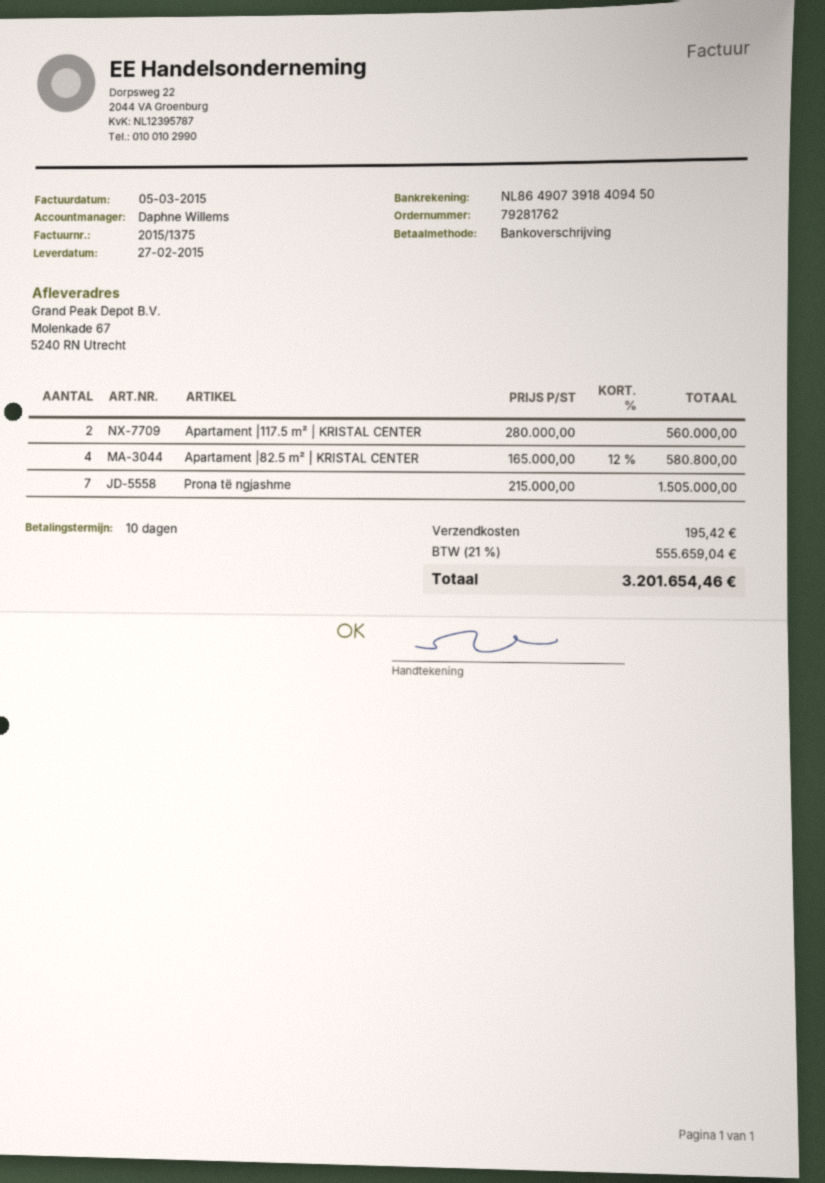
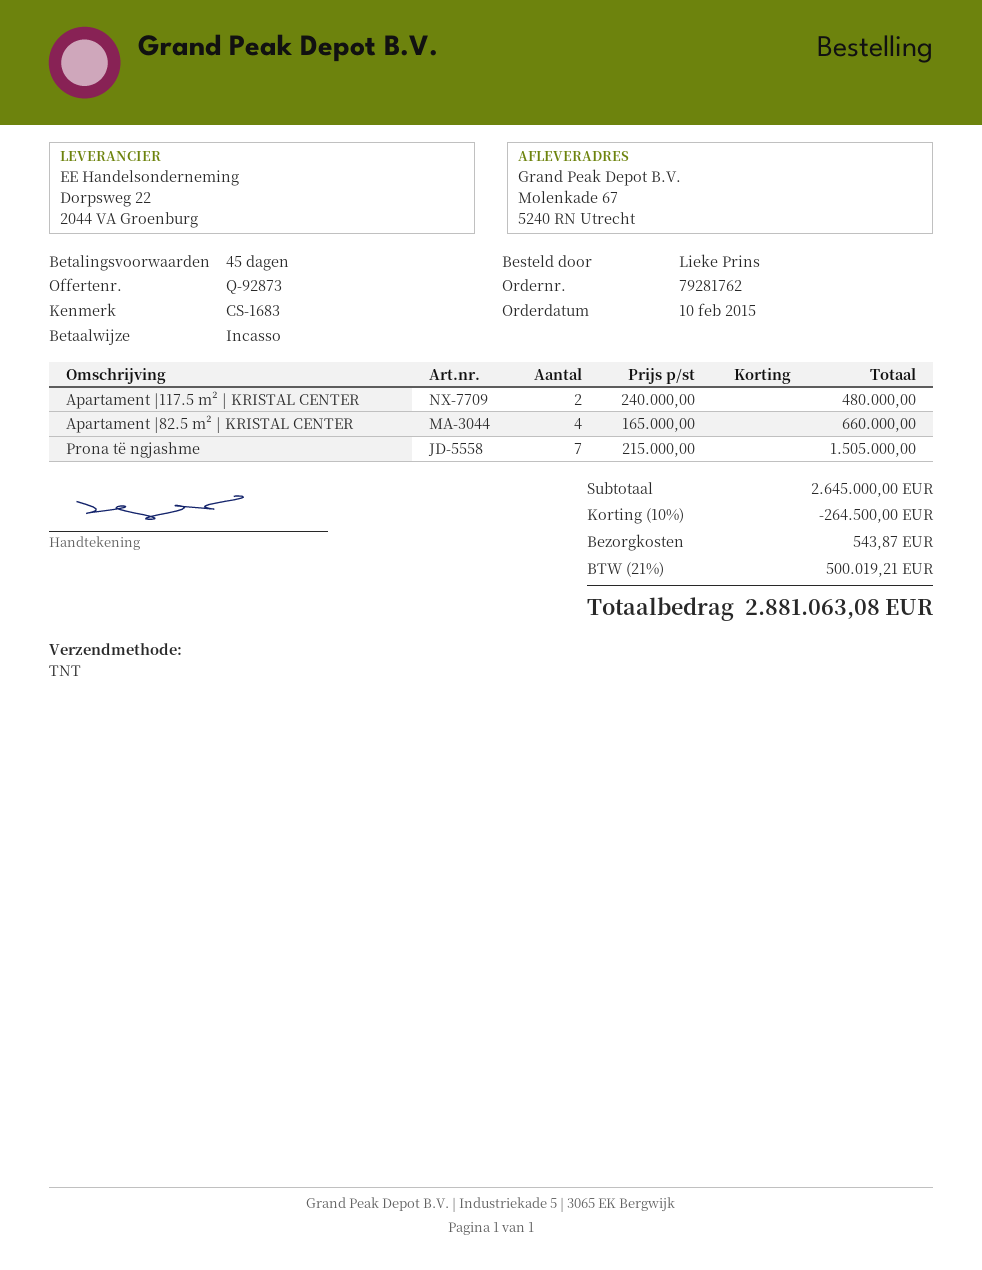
payment terms: 10 days -> 45 days
payment method: bank transfer -> direct debit
Apartament |117.5 m² | KRISTAL CENTER: 2 x 280000.00 = 560000.00 -> 2 x 240000.00 = 480000.00
Apartament |82.5 m² | KRISTAL CENTER: 4 x 165000.00 - 12% = 580800.00 -> 4 x 165000.00 = 660000.00
discount: none -> 10% = 264500.00
shipping: 195.42 -> 543.87
tax: 21% = 555659.04 -> 21% = 500019.21
total: 3201654.46 -> 2881063.08

